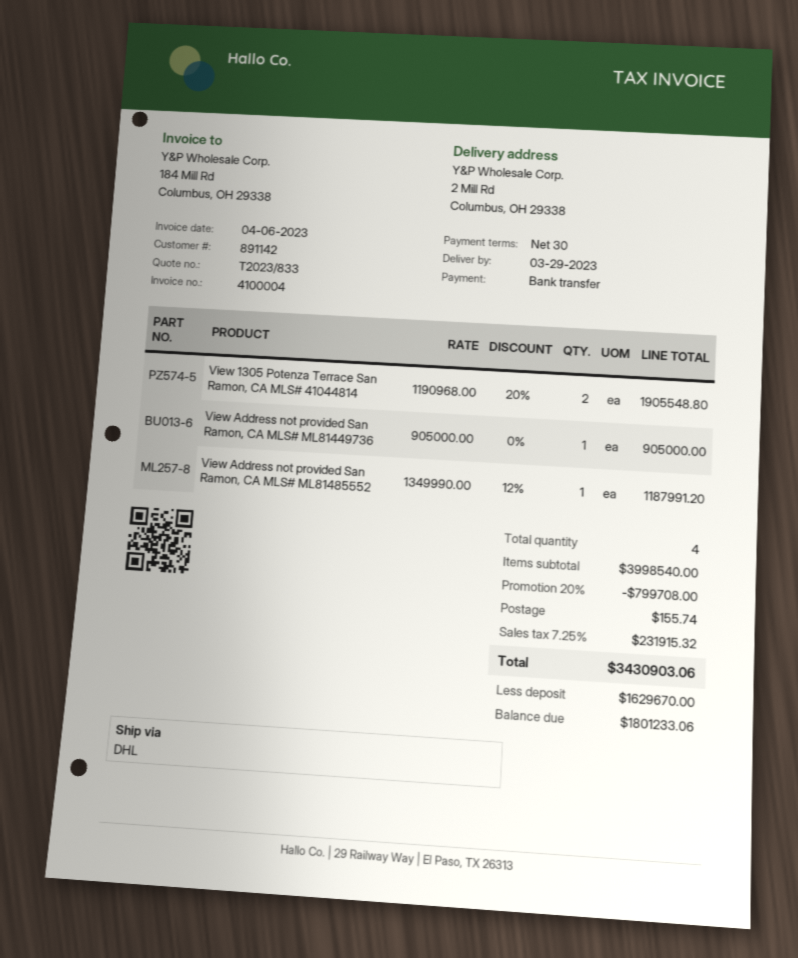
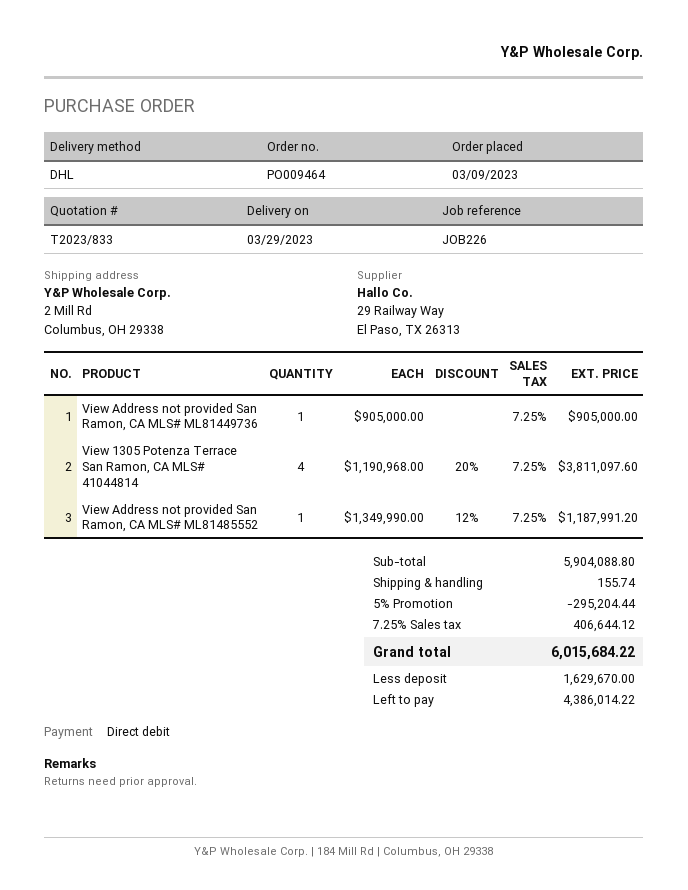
payment method: bank transfer -> direct debit
View 1305 Potenza Terrace San Ramon, CA MLS# 41044814: 2 x 1190968.00 - 20% = 1905548.80 -> 4 x 1190968.00 - 20% = 3811097.60
subtotal: 3998540.00 -> 5904088.80
discount: 20% = 799708.00 -> 5% = 295204.44
tax: 7.25% = 231915.32 -> 7.25% = 406644.12
total: 3430903.06 -> 6015684.22
balance: 1801233.06 -> 4386014.22

